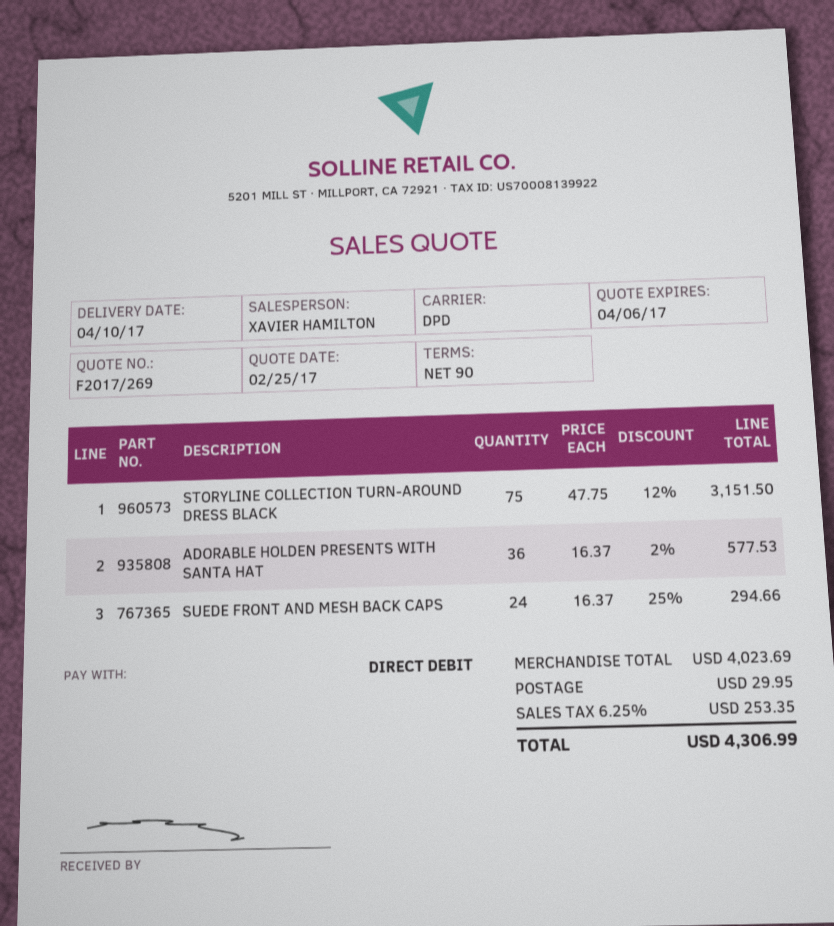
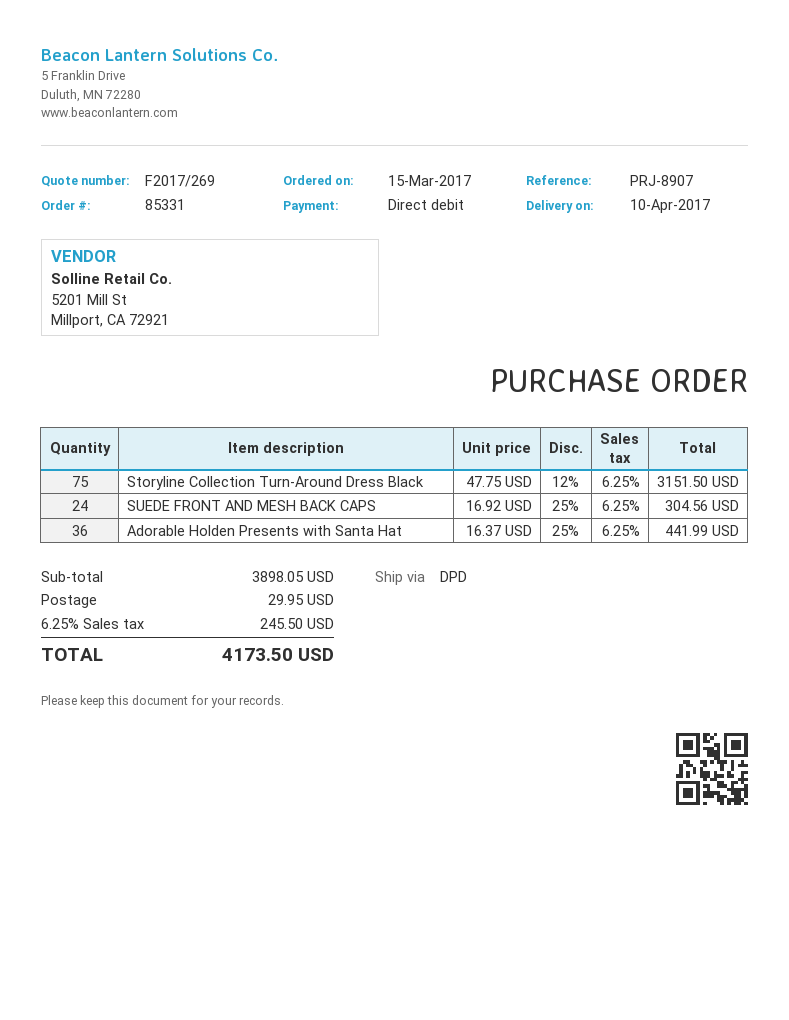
ADORABLE HOLDEN PRESENTS WITH SANTA HAT: 36 x 16.37 - 2% = 577.53 -> 36 x 16.37 - 25% = 441.99
SUEDE FRONT AND MESH BACK CAPS: 24 x 16.37 - 25% = 294.66 -> 24 x 16.92 - 25% = 304.56
subtotal: 4023.69 -> 3898.05
tax: 6.25% = 253.35 -> 6.25% = 245.50
total: 4306.99 -> 4173.50

